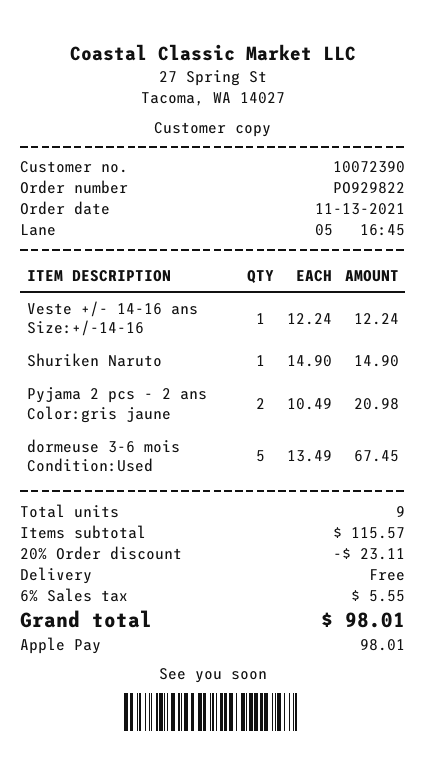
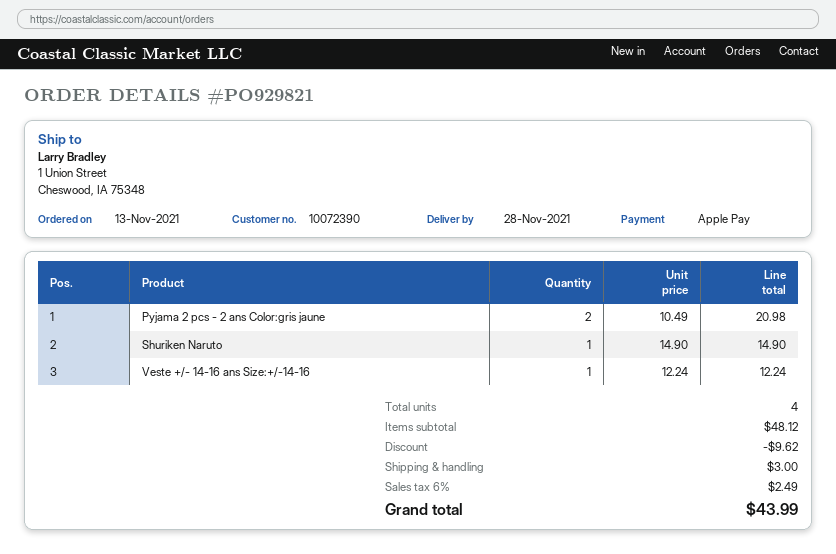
order number: PO929822 -> PO929821
dormeuse 3-6 mois Condition:Used: 5 x 13.49 = 67.45 -> none
total quantity: 9 -> 4
subtotal: 115.57 -> 48.12
discount: 23.11 -> 9.62
shipping: 0.00 -> 3.00
tax: 6% = 5.55 -> 6% = 2.49
total: 98.01 -> 43.99

